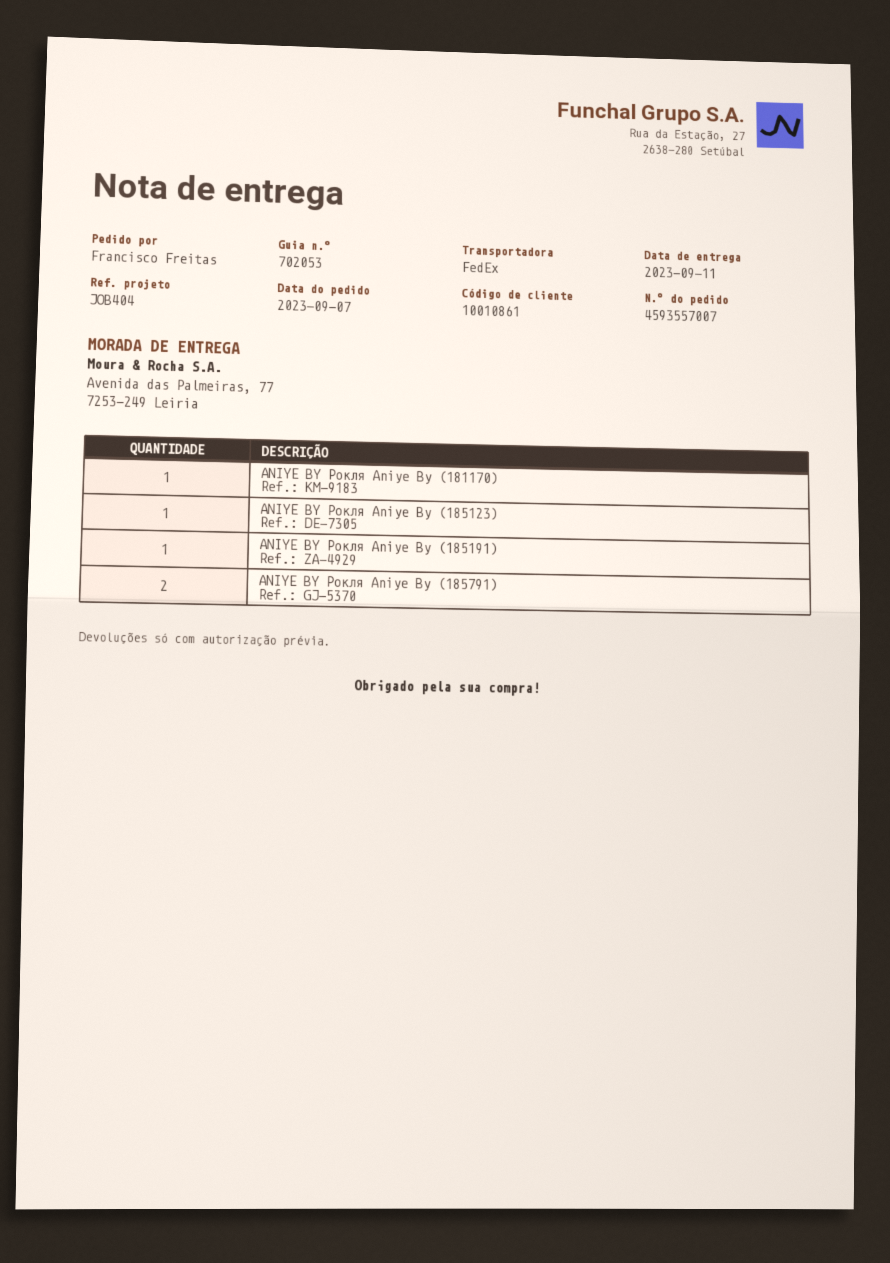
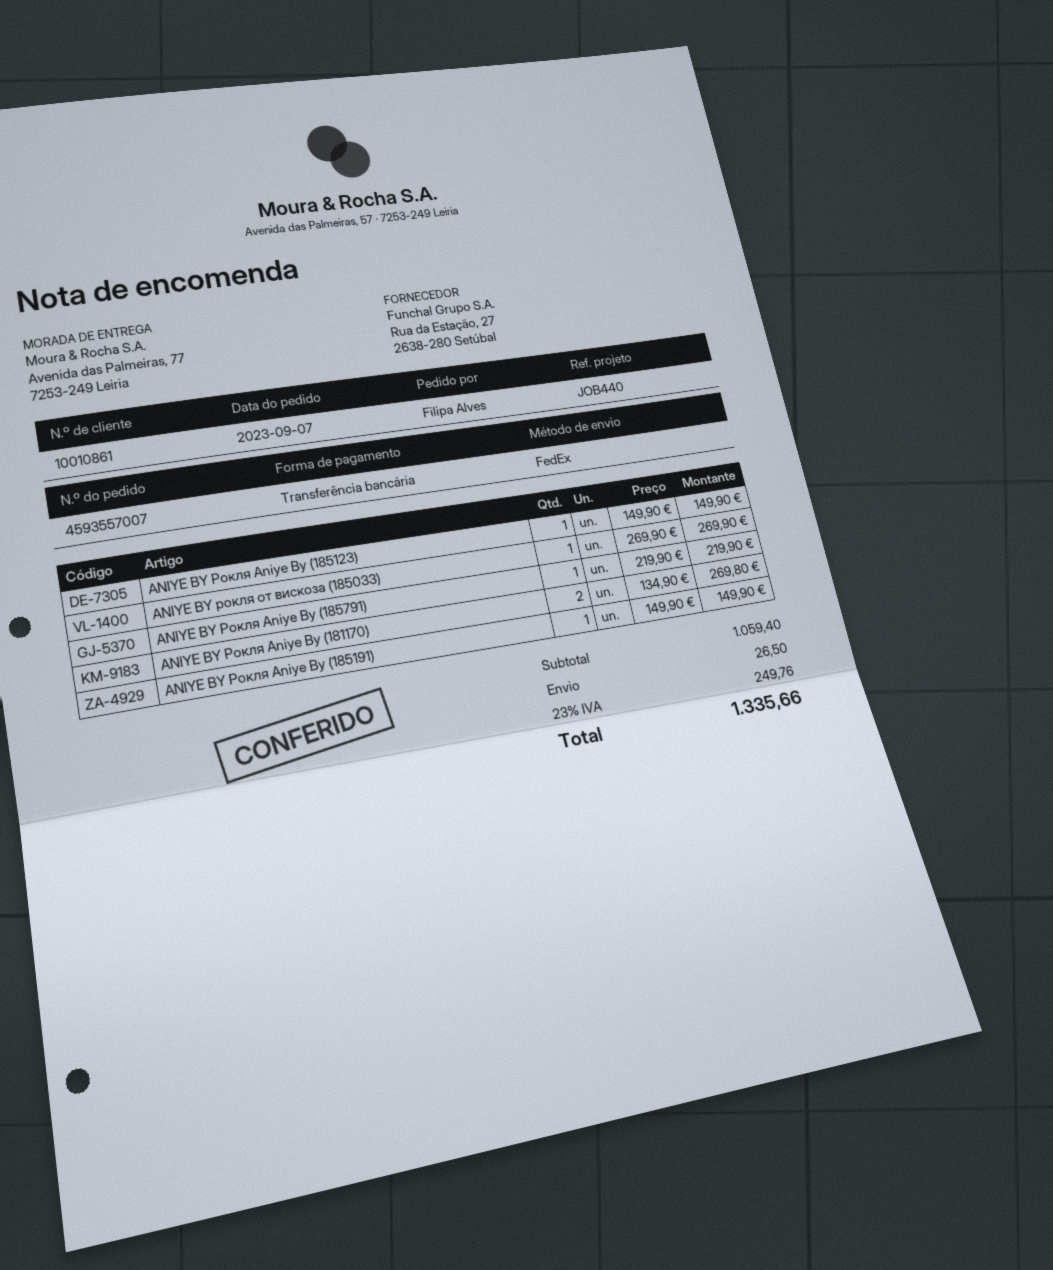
reference: JOB404 -> JOB440
ordered by: Francisco Freitas -> Filipa Alves
ANIYE BY Рокля Aniye By (181170): 1 -> 2
ANIYE BY Рокля Aniye By (185791): 2 -> 1
ANIYE BY рокля от вискоза (185033): none -> 1

